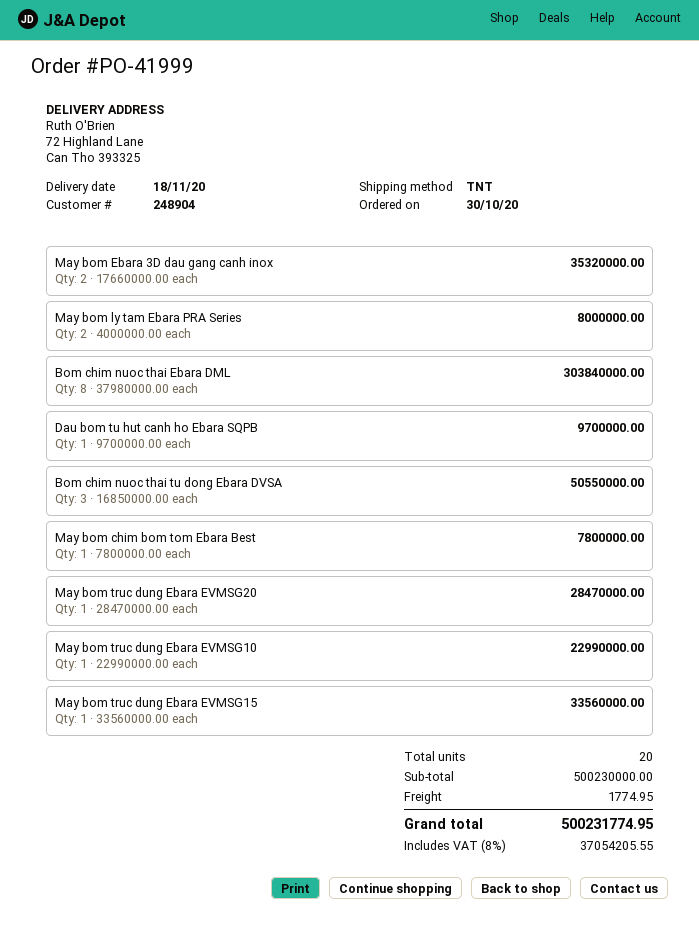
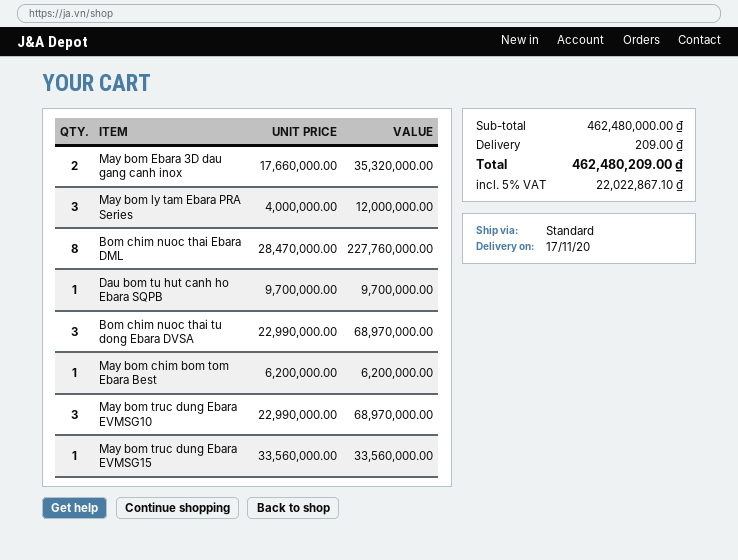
delivery date: 2020-11-18 -> 2020-11-17
shipping method: TNT -> standard
May bom ly tam Ebara PRA Series: 2 x 4000000.00 = 8000000.00 -> 3 x 4000000.00 = 12000000.00
Bom chim nuoc thai Ebara DML: 8 x 37980000.00 = 303840000.00 -> 8 x 28470000.00 = 227760000.00
Bom chim nuoc thai tu dong Ebara DVSA: 3 x 16850000.00 = 50550000.00 -> 3 x 22990000.00 = 68970000.00
May bom chim bom tom Ebara Best: 1 x 7800000.00 = 7800000.00 -> 1 x 6200000.00 = 6200000.00
May bom truc dung Ebara EVMSG20: 1 x 28470000.00 = 28470000.00 -> none
May bom truc dung Ebara EVMSG10: 1 x 22990000.00 = 22990000.00 -> 3 x 22990000.00 = 68970000.00
subtotal: 500230000.00 -> 462480000.00
shipping: 1774.95 -> 209.00
tax: 8% = 37054205.55 -> 5% = 22022867.10
total: 500231774.95 -> 462480209.00

